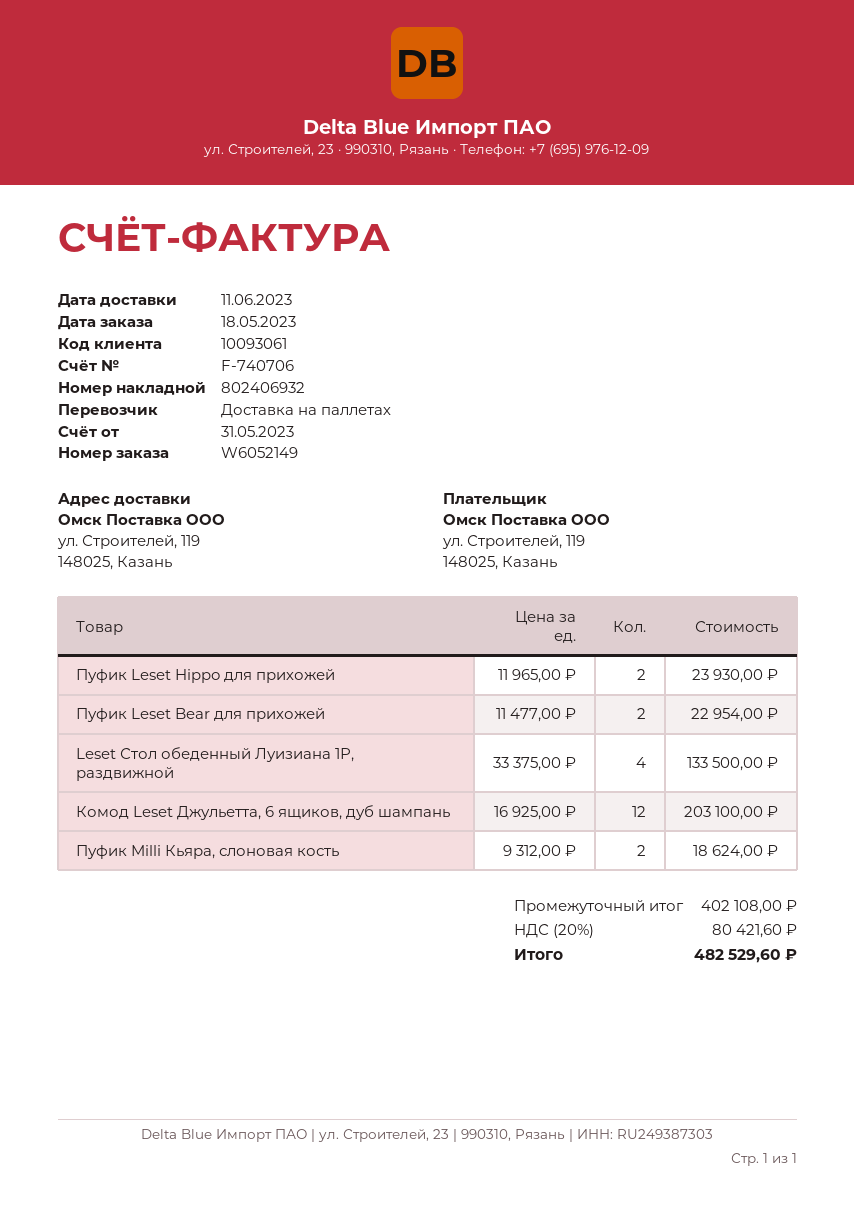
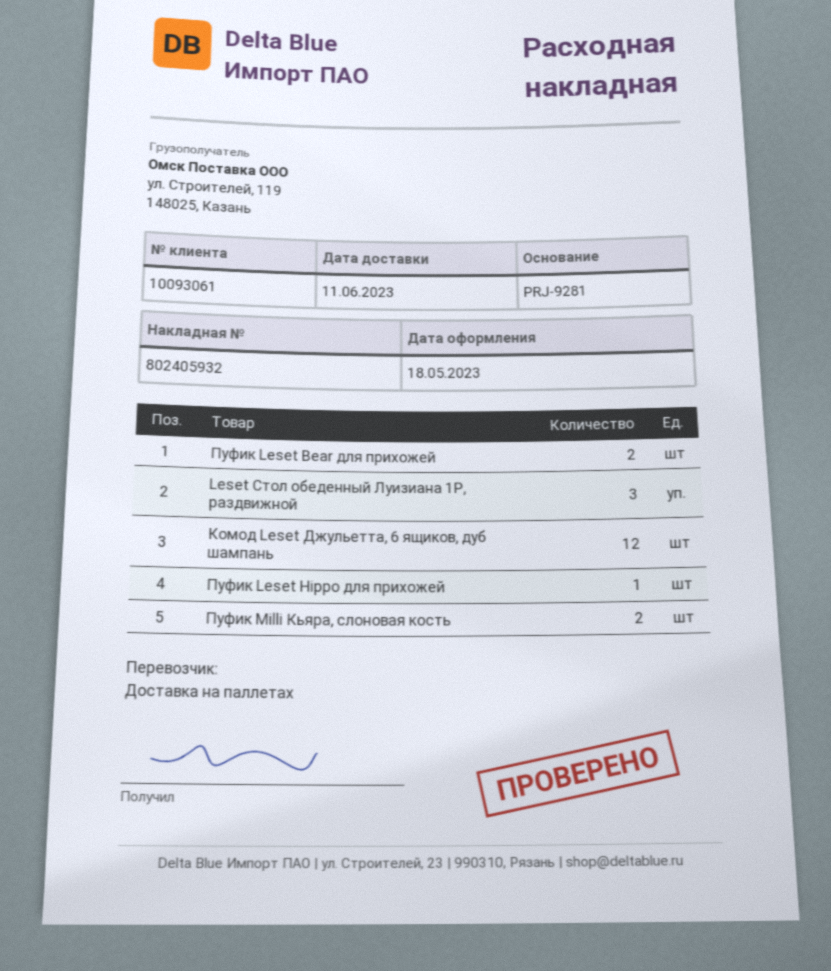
delivery note number: 802406932 -> 802405932
Пуфик Leset Hippo для прихожей: 2 -> 1
Leset Стол обеденный Луизиана 1Р, раздвижной: 4 -> 3

